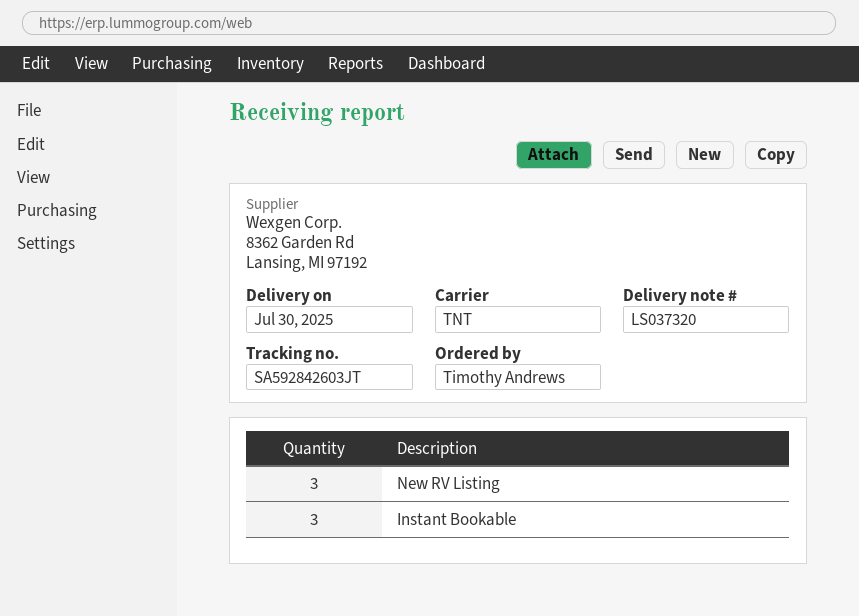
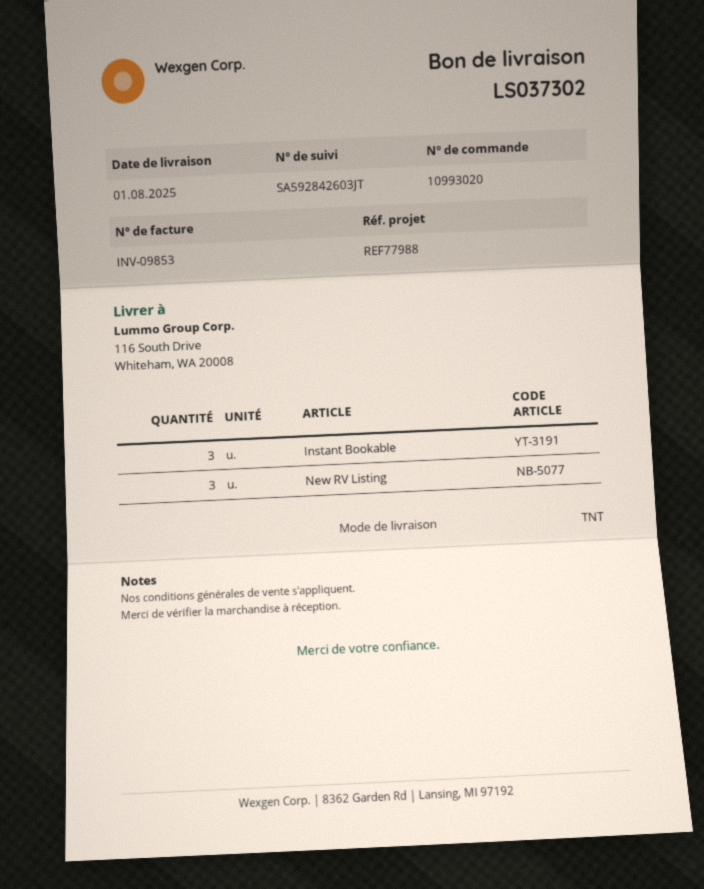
delivery note number: LS037320 -> LS037302
delivery date: 2025-07-30 -> 2025-08-01

